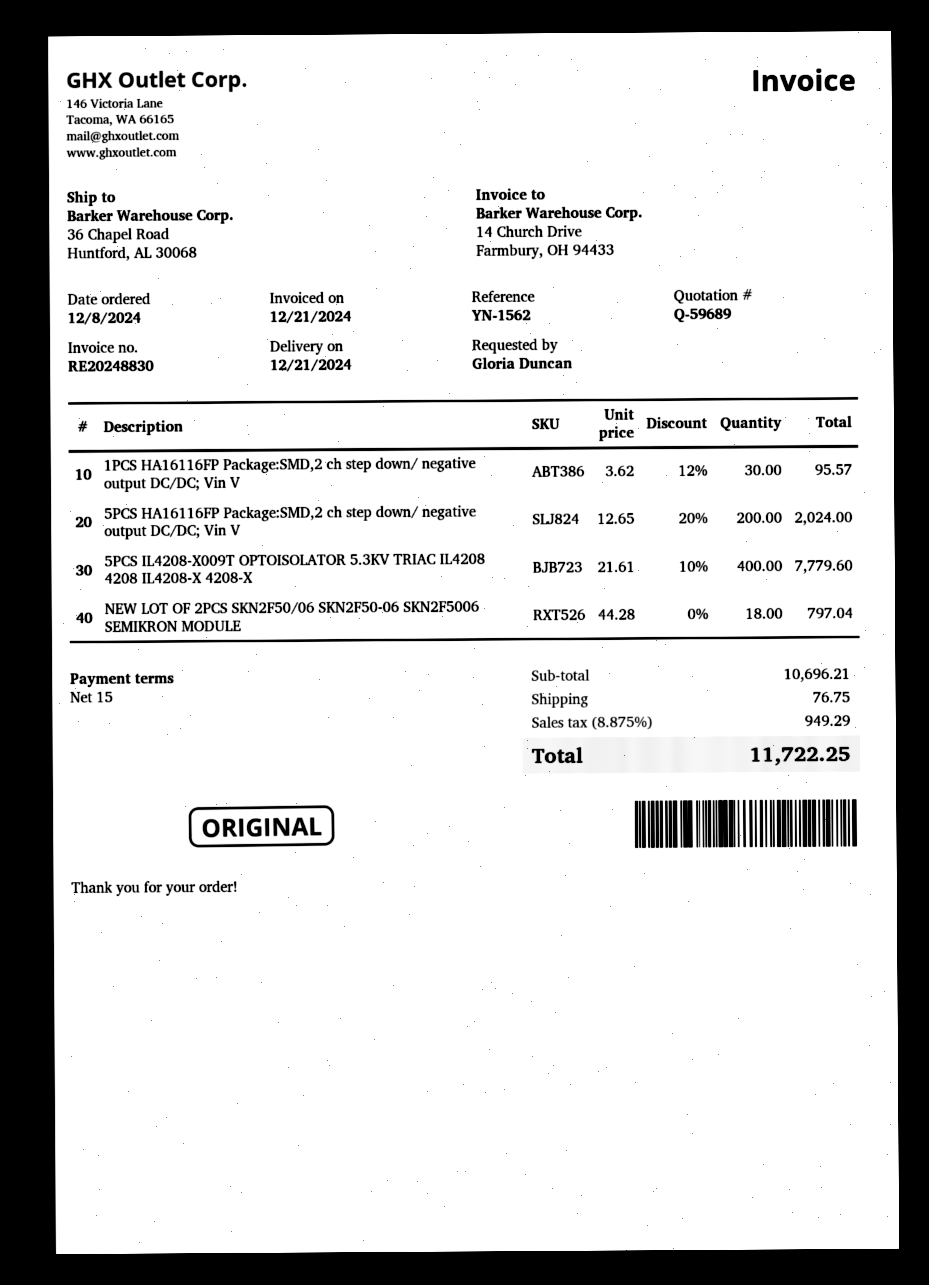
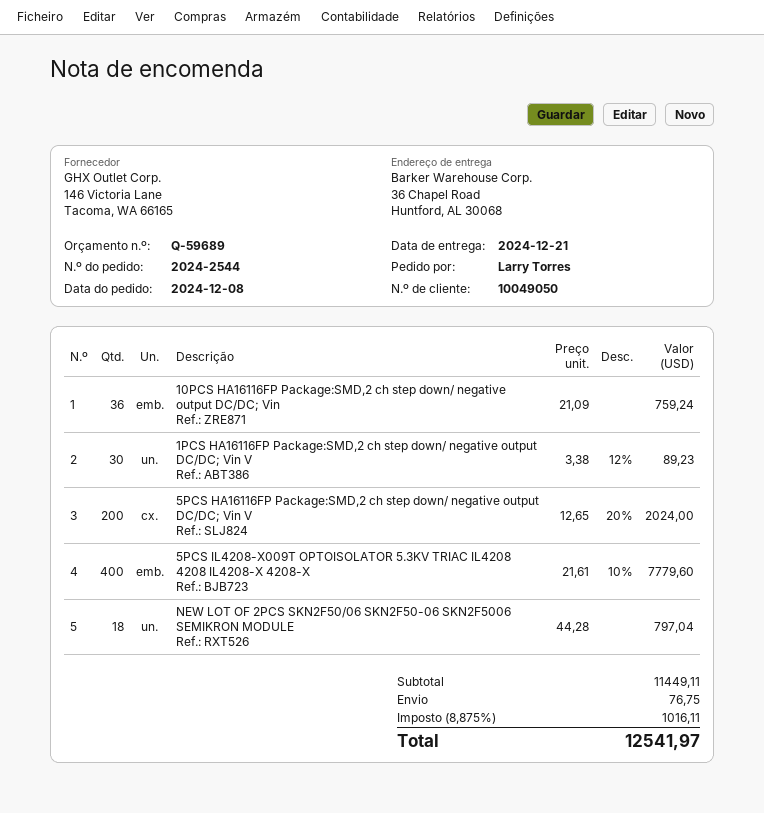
ordered by: Gloria Duncan -> Larry Torres
1PCS HA16116FP Package:SMD,2 ch step down/ negative output DC/DC; Vin V: 30 x 3.62 - 12% = 95.57 -> 30 x 3.38 - 12% = 89.23
10PCS HA16116FP Package:SMD,2 ch step down/ negative output DC/DC; Vin: none -> 36 x 21.09 = 759.24
subtotal: 10696.21 -> 11449.11
tax: 8.875% = 949.29 -> 8.875% = 1016.11
total: 11722.25 -> 12541.97

